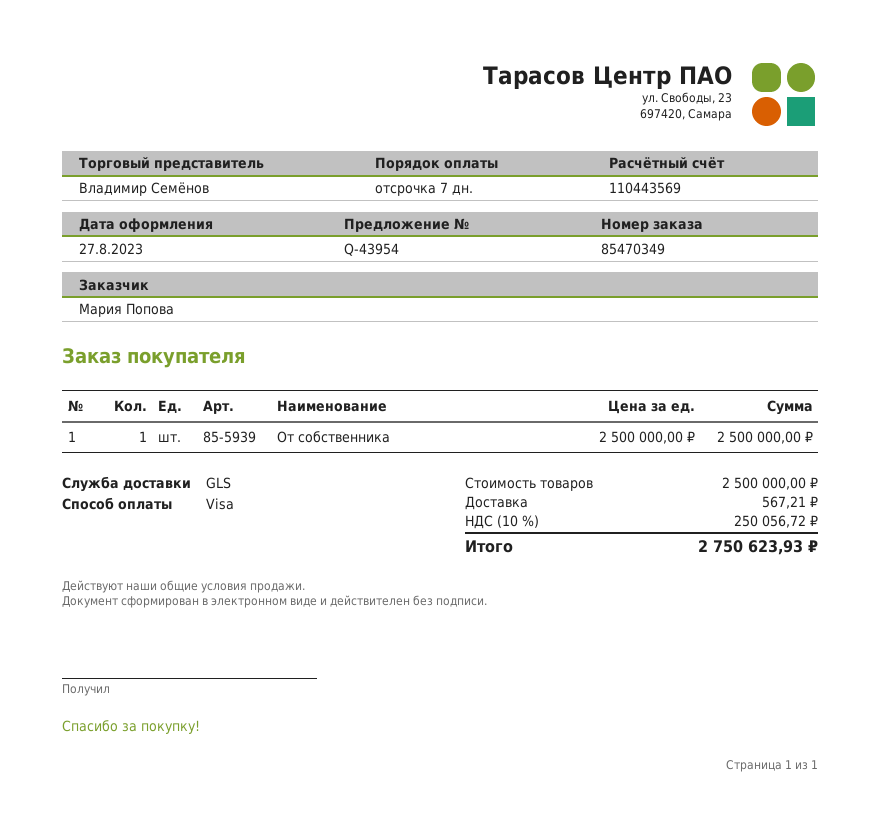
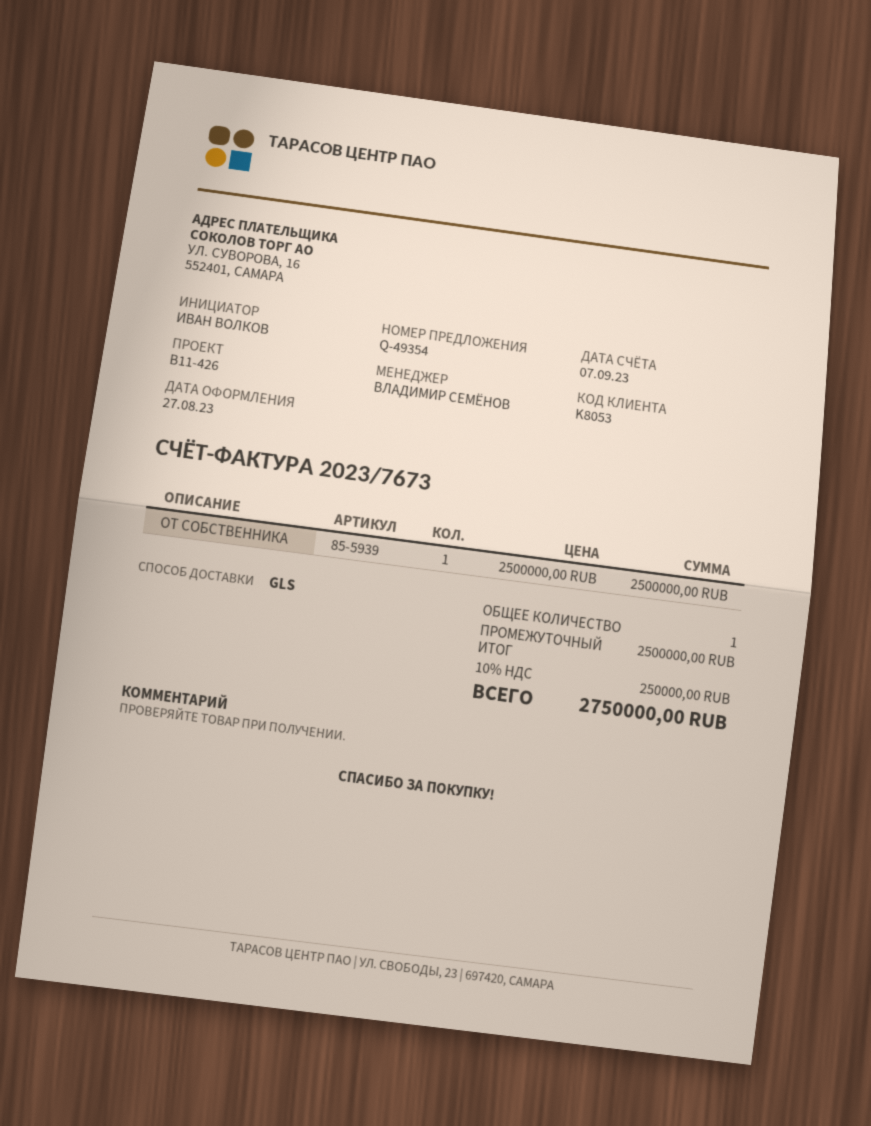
quote number: Q-43954 -> Q-49354
ordered by: Мария Попова -> ИВАН ВОЛКОВ
shipping: 567.21 -> none
tax: 10% = 250056.72 -> 10% = 250000.00
total: 2750623.93 -> 2750000.00

